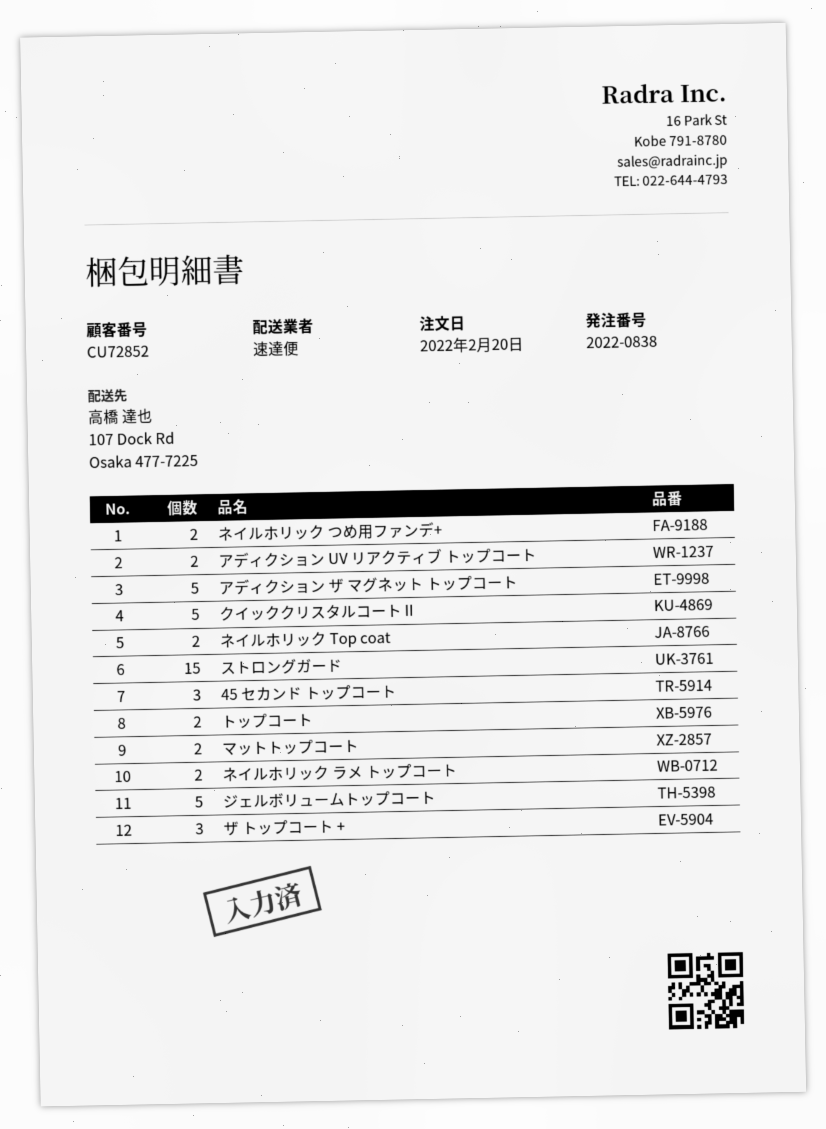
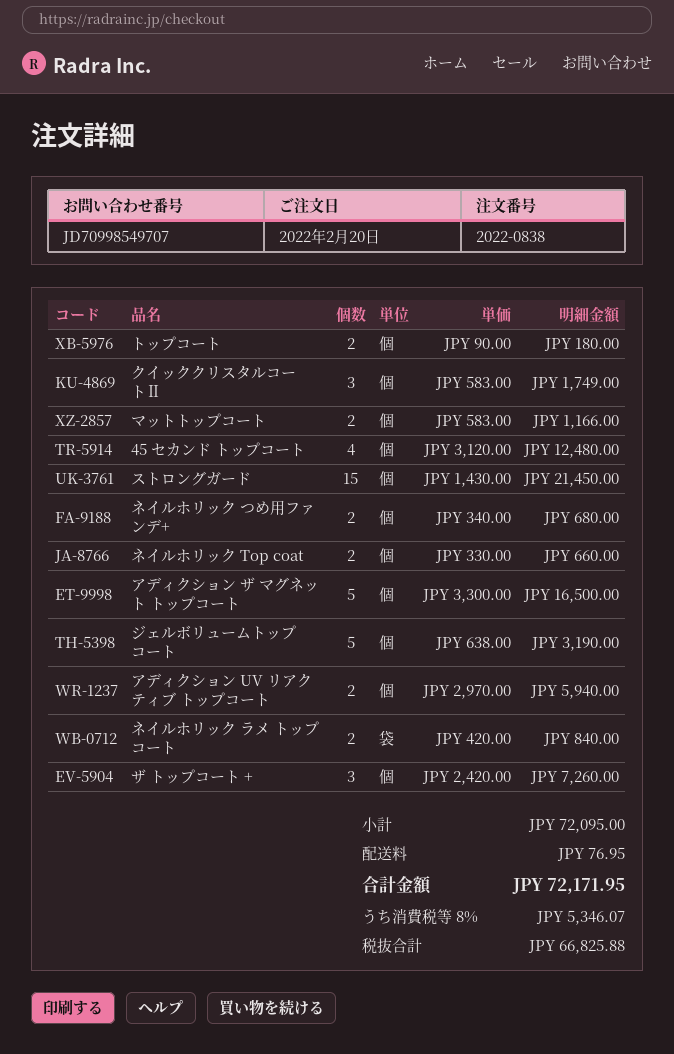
クイッククリスタルコートⅡ: 5 -> 3
45 セカンド トップコート: 3 -> 4

